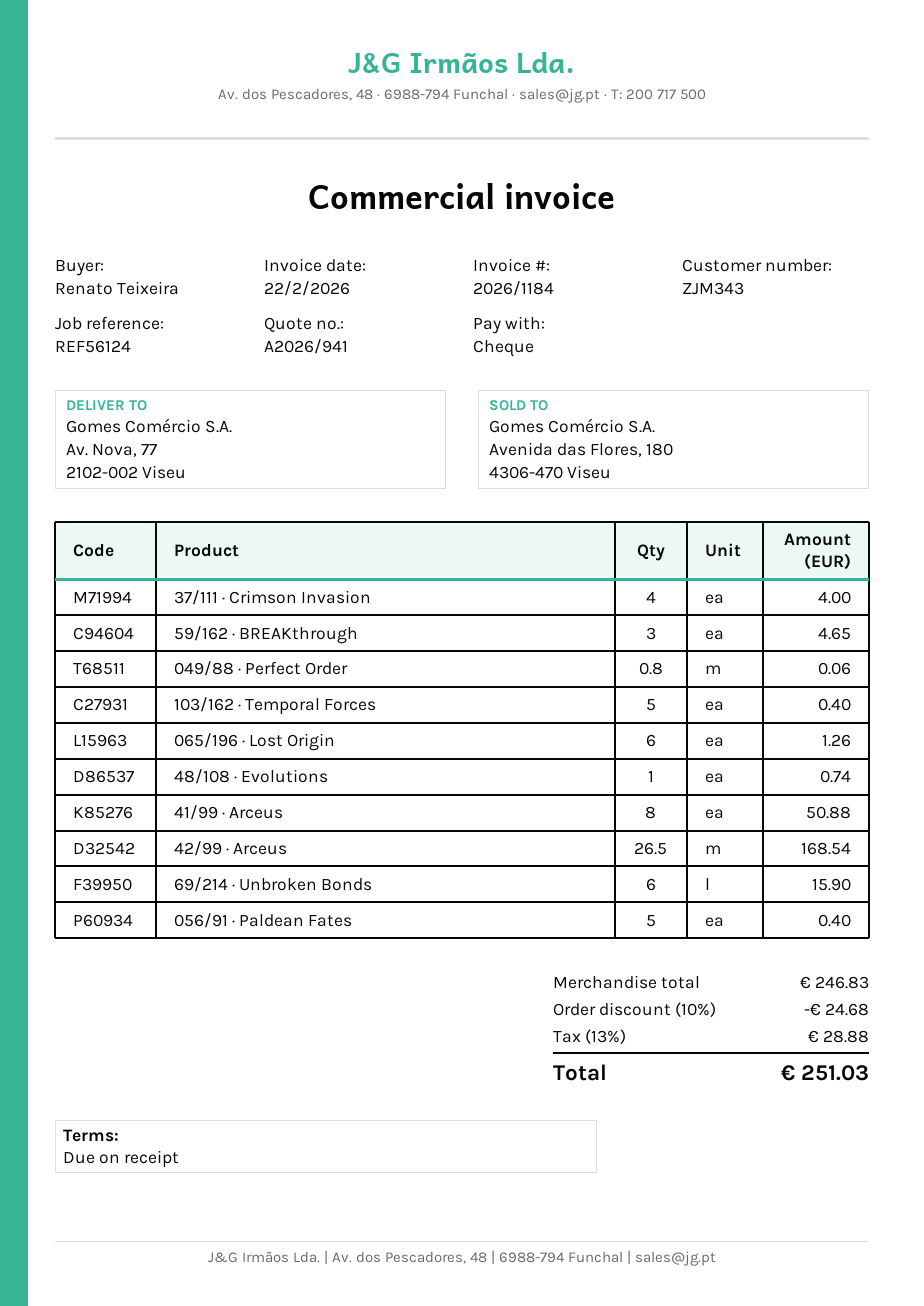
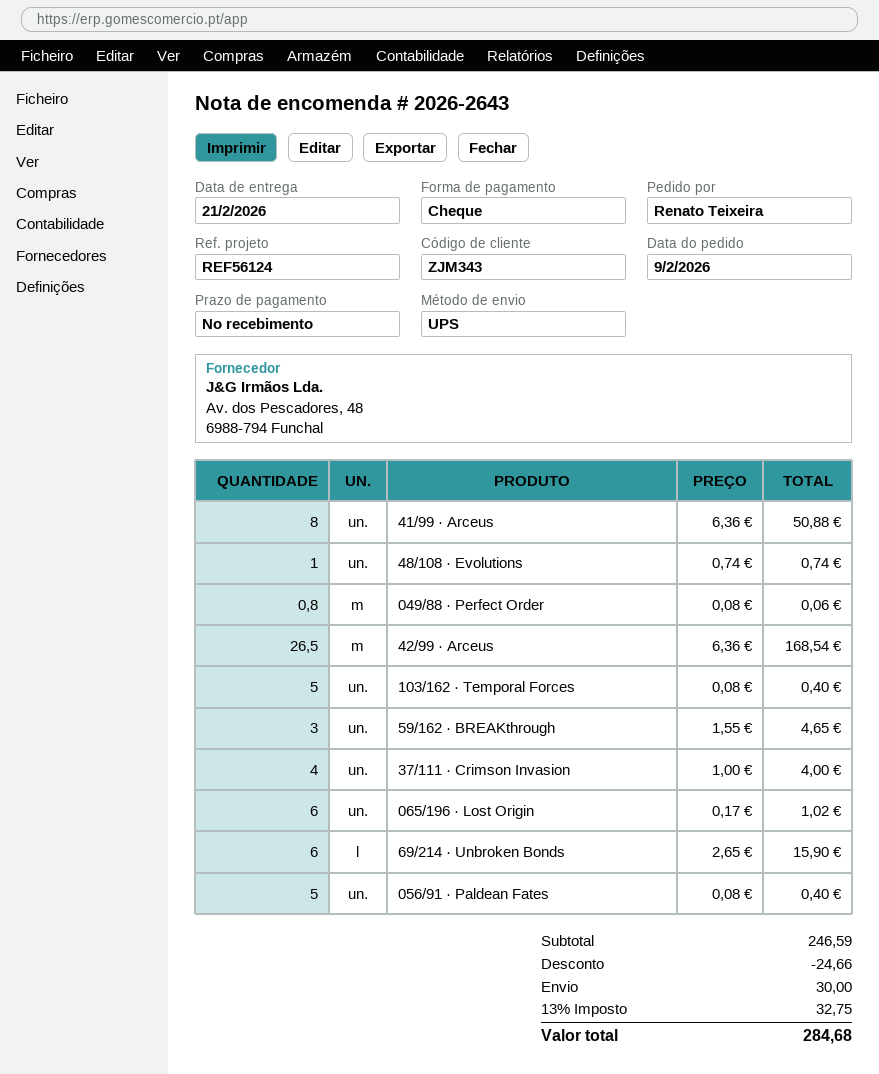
065/196 · Lost Origin: 6 for 1.26 -> 6 for 1.02
subtotal: 246.83 -> 246.59
discount: 24.68 -> 24.66
shipping: none -> 30.00
tax: 13% = 28.88 -> 13% = 32.75
total: 251.03 -> 284.68

